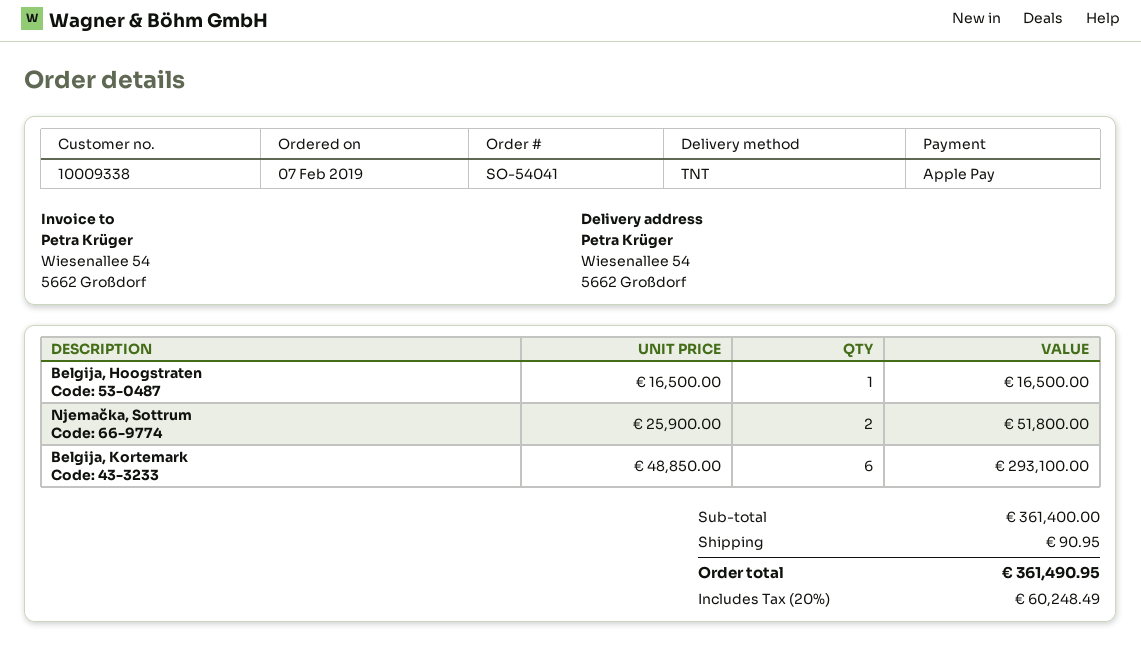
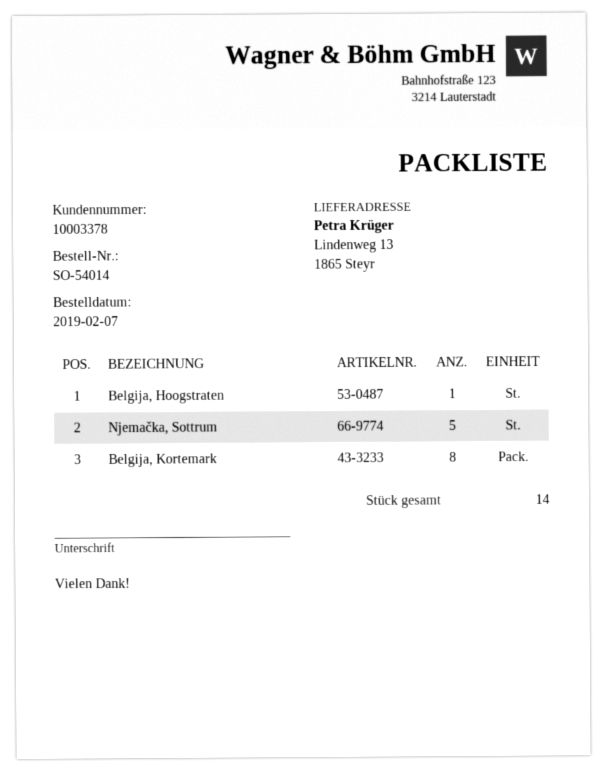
order number: SO-54041 -> SO-54014
customer number: 10009338 -> 10003378
ship to: Wiesenallee 54, 5662 Großdorf -> Lindenweg 13, 1865 Steyr
Njemačka, Sottrum: 2 -> 5
Belgija, Kortemark: 6 -> 8

